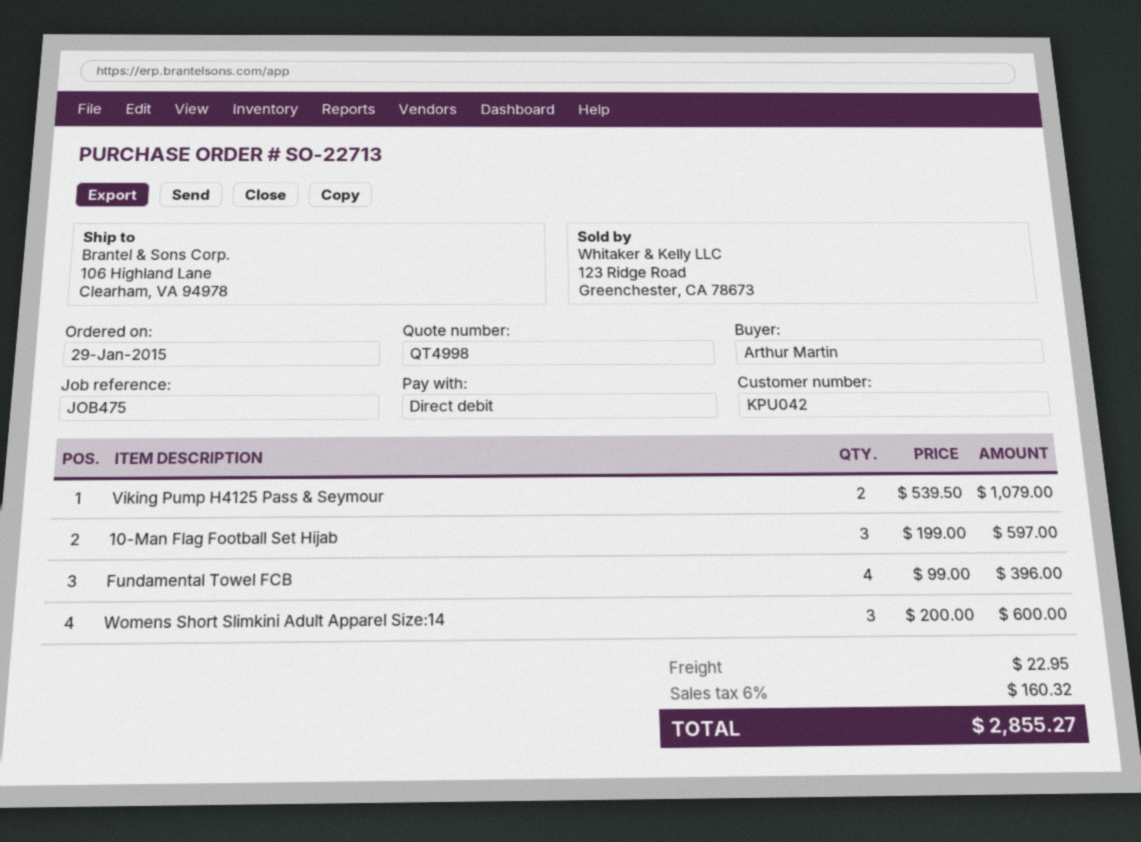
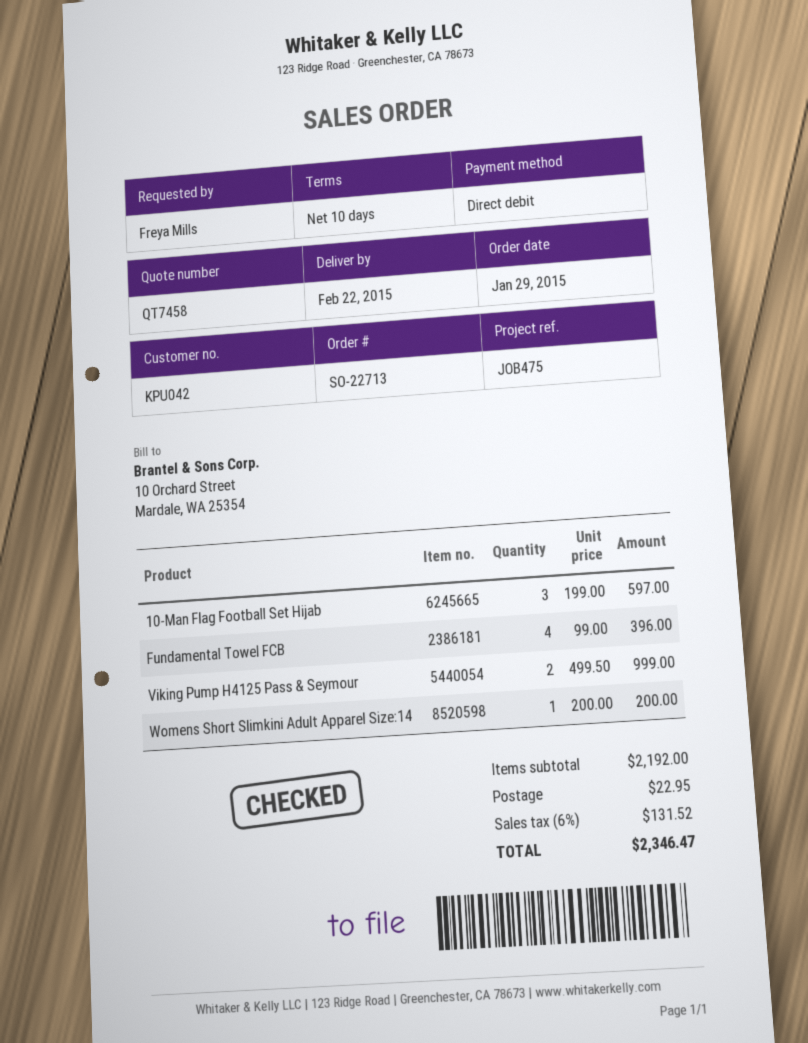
quote number: QT4998 -> QT7458
ordered by: Arthur Martin -> Freya Mills
Viking Pump H4125 Pass & Seymour: 2 x 539.50 = 1079.00 -> 2 x 499.50 = 999.00
Womens Short Slimkini Adult Apparel Size:14: 3 x 200.00 = 600.00 -> 1 x 200.00 = 200.00
tax: 6% = 160.32 -> 6% = 131.52
total: 2855.27 -> 2346.47

